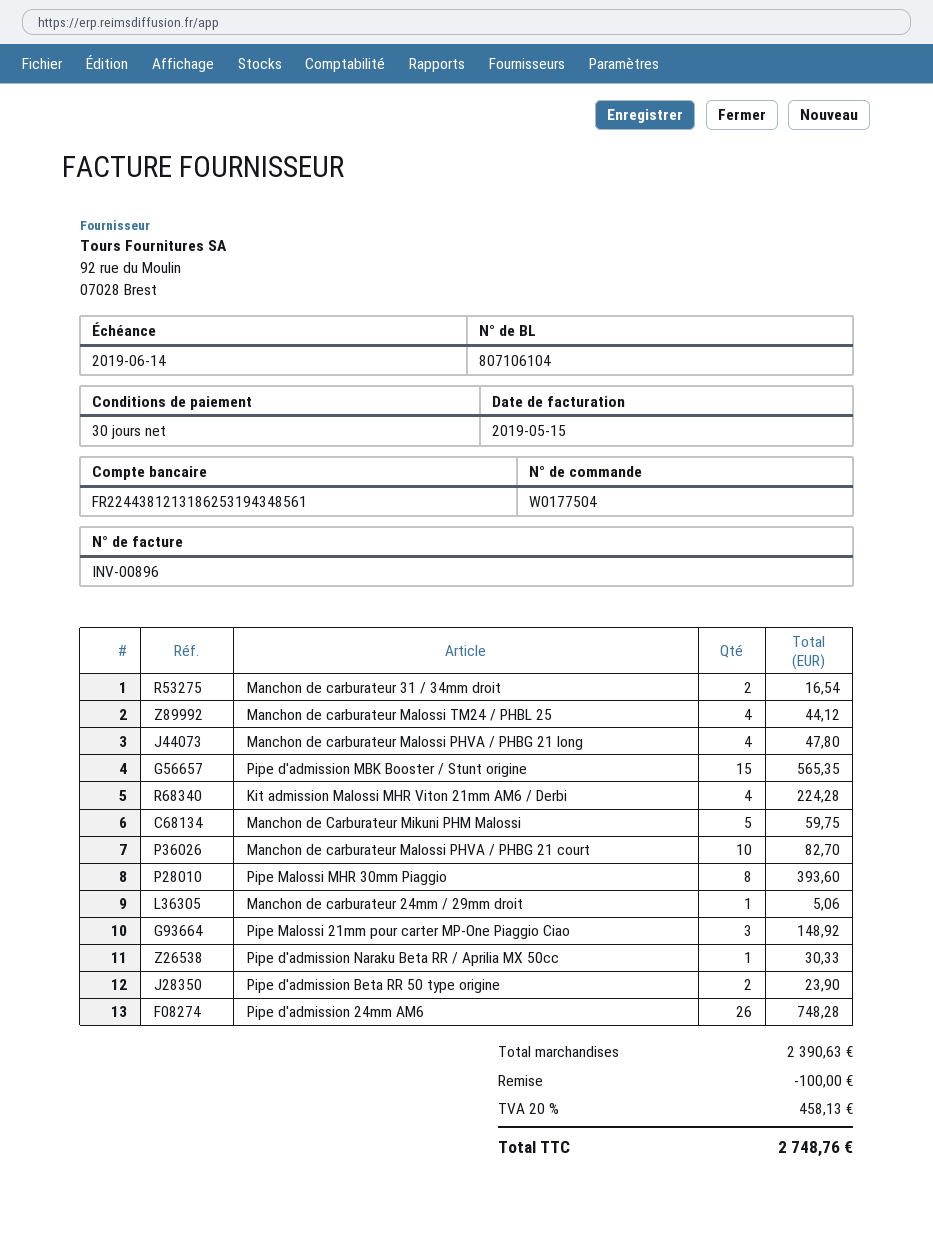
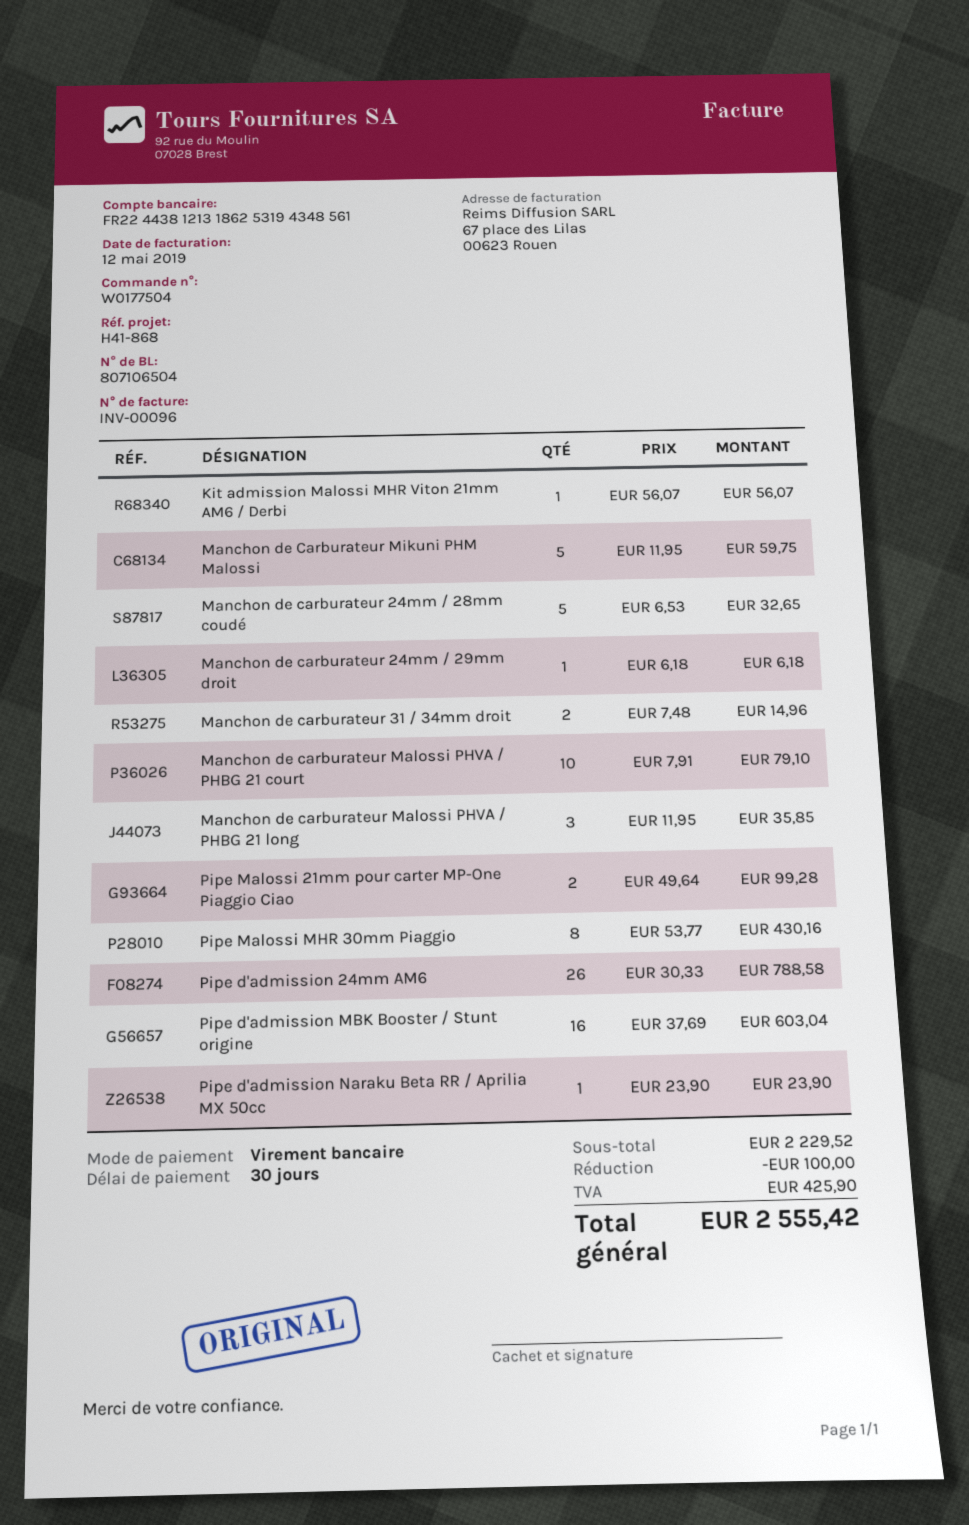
delivery note number: 807106104 -> 807106504
invoice number: INV-00896 -> INV-00096
invoice date: 2019-05-15 -> 2019-05-12
Manchon de carburateur 31 / 34mm droit: 2 for 16.54 -> 2 for 14.96
Manchon de carburateur Malossi TM24 / PHBL 25: 4 for 44.12 -> none
Manchon de carburateur Malossi PHVA / PHBG 21 long: 4 for 47.80 -> 3 for 35.85
Pipe d'admission MBK Booster / Stunt origine: 15 for 565.35 -> 16 for 603.04
Kit admission Malossi MHR Viton 21mm AM6 / Derbi: 4 for 224.28 -> 1 for 56.07
Manchon de carburateur Malossi PHVA / PHBG 21 court: 10 for 82.70 -> 10 for 79.10
Pipe Malossi MHR 30mm Piaggio: 8 for 393.60 -> 8 for 430.16
Manchon de carburateur 24mm / 29mm droit: 1 for 5.06 -> 1 for 6.18
Pipe Malossi 21mm pour carter MP-One Piaggio Ciao: 3 for 148.92 -> 2 for 99.28
Pipe d'admission Naraku Beta RR / Aprilia MX 50cc: 1 for 30.33 -> 1 for 23.90
Pipe d'admission Beta RR 50 type origine: 2 for 23.90 -> none
Pipe d'admission 24mm AM6: 26 for 748.28 -> 26 for 788.58
Manchon de carburateur 24mm / 28mm coudé: none -> 5 for 32.65
subtotal: 2390.63 -> 2229.52
tax: 458.13 -> 425.90
total: 2748.76 -> 2555.42

